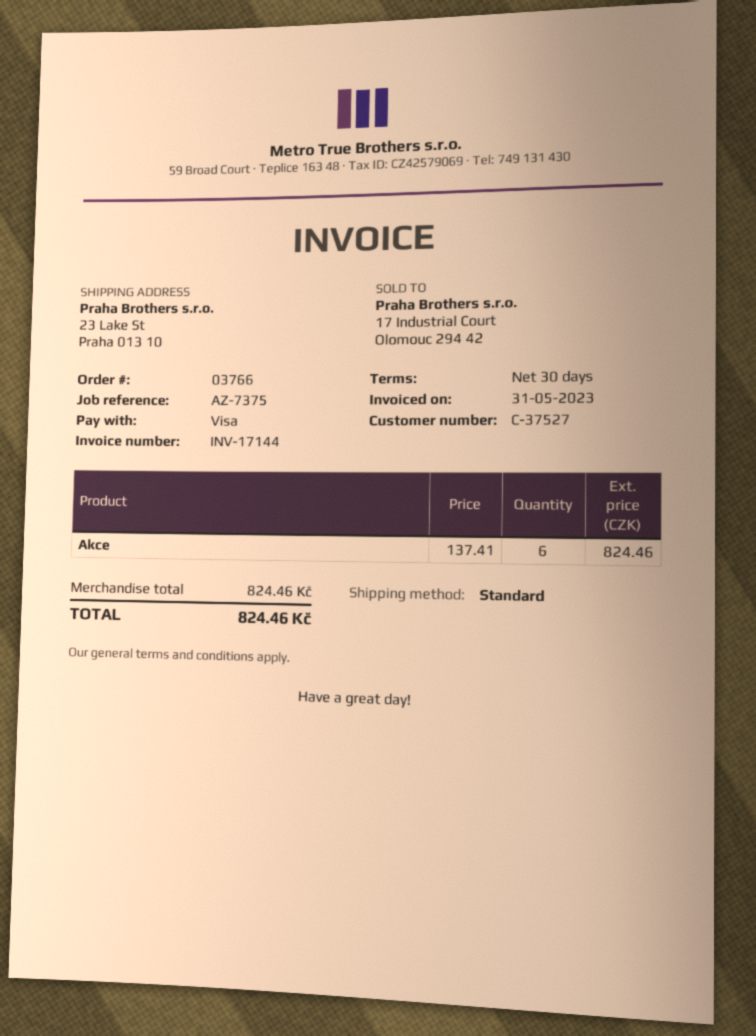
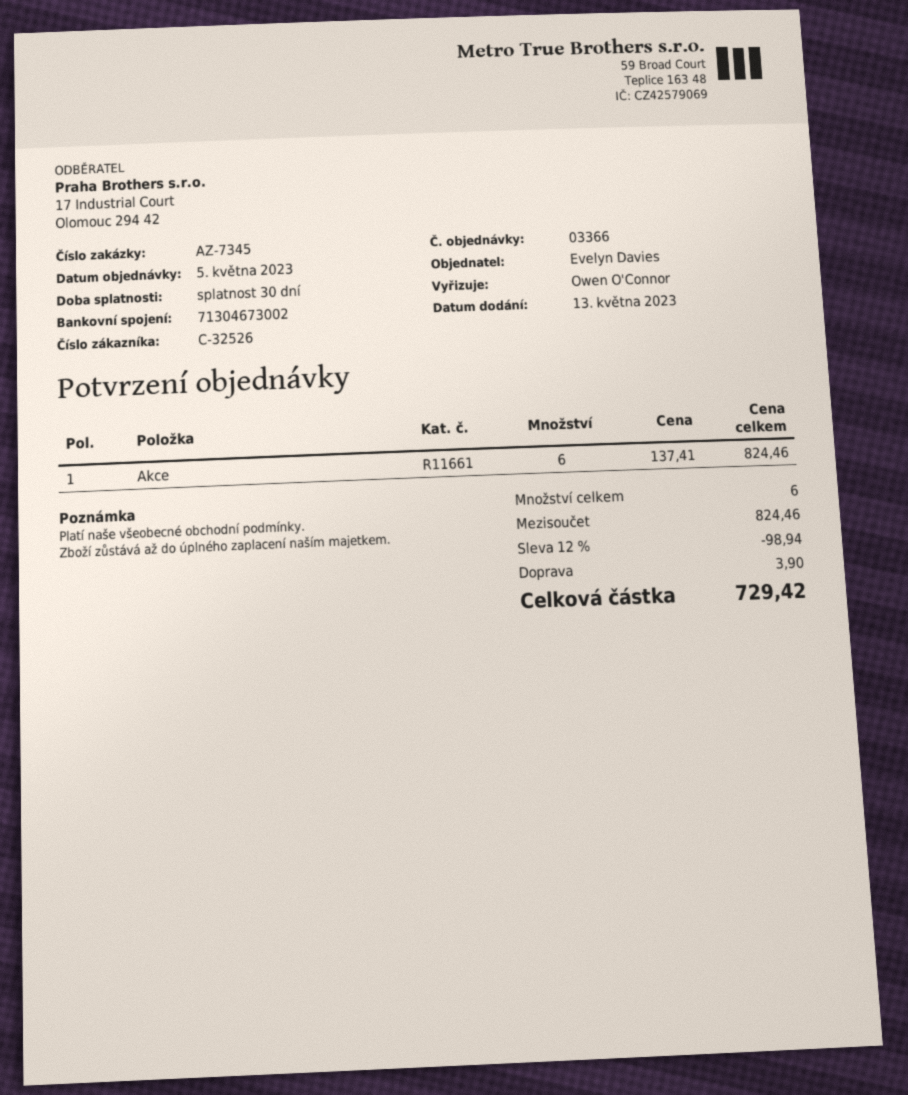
order number: 03766 -> 03366
customer number: C-37527 -> C-32526
reference: AZ-7375 -> AZ-7345
discount: none -> 12% = 98.94
shipping: none -> 3.90
total: 824.46 -> 729.42

